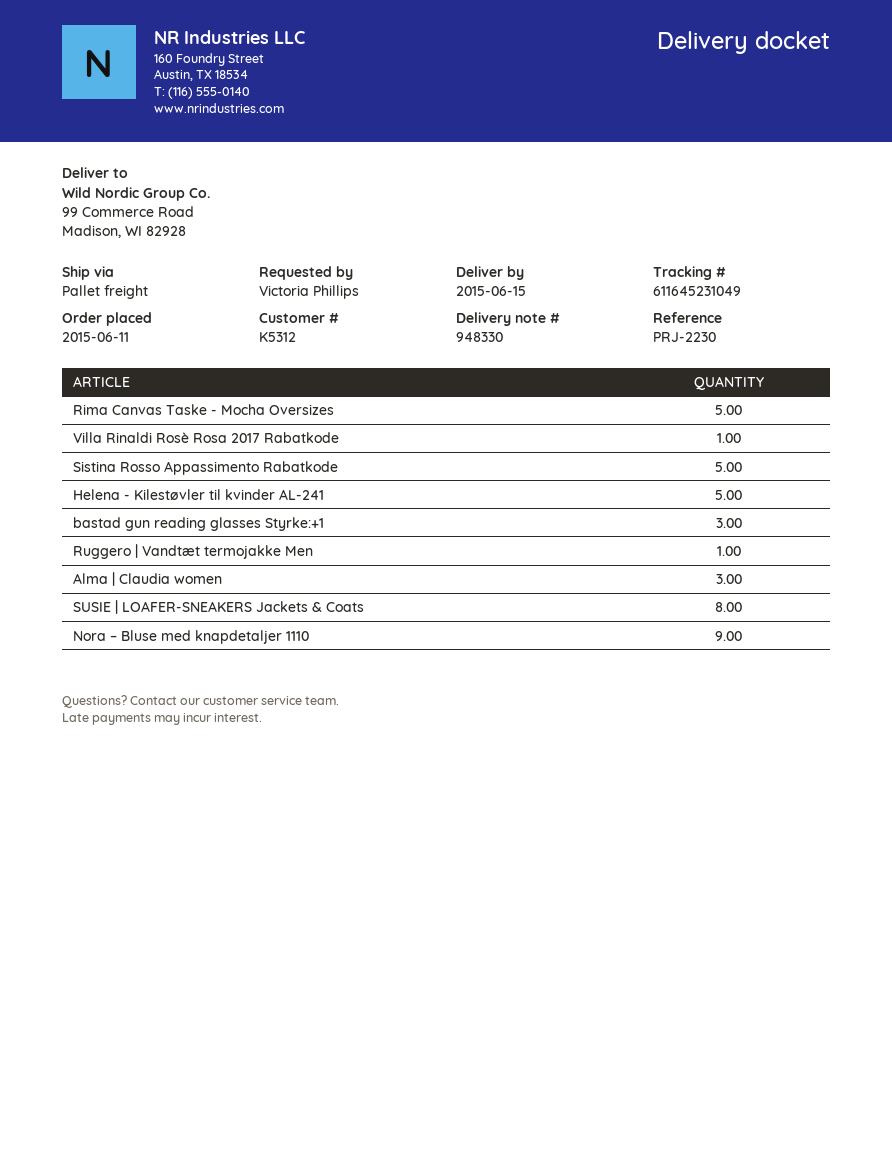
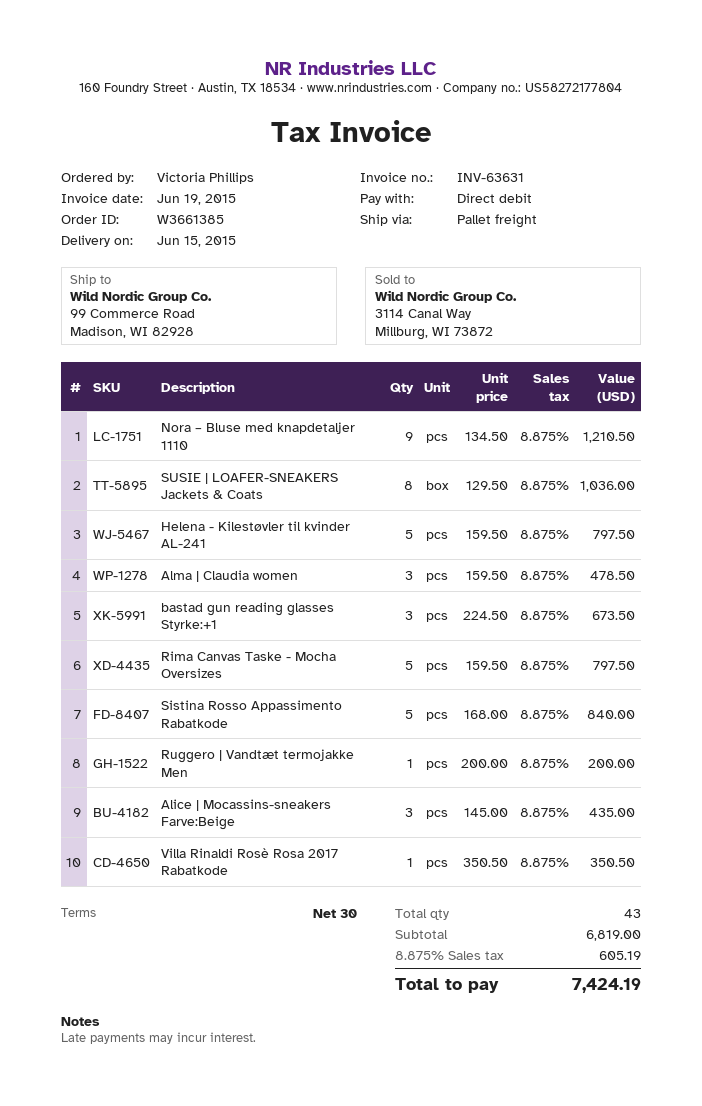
Alice | Mocassins-sneakers Farve:Beige: none -> 3

